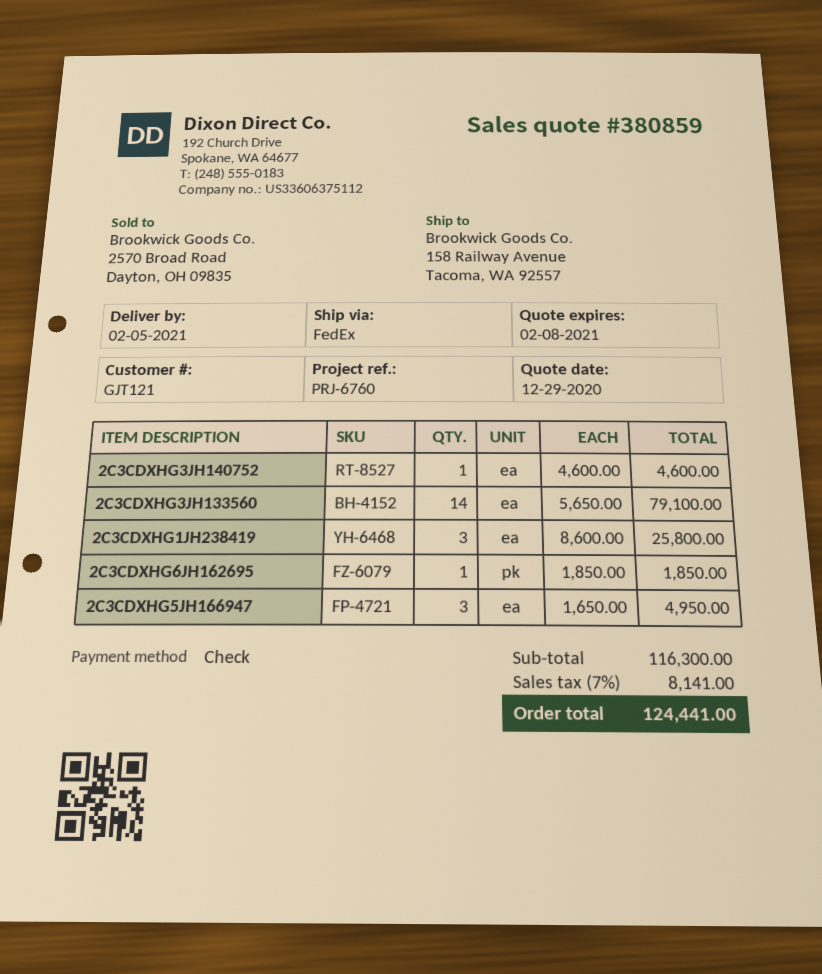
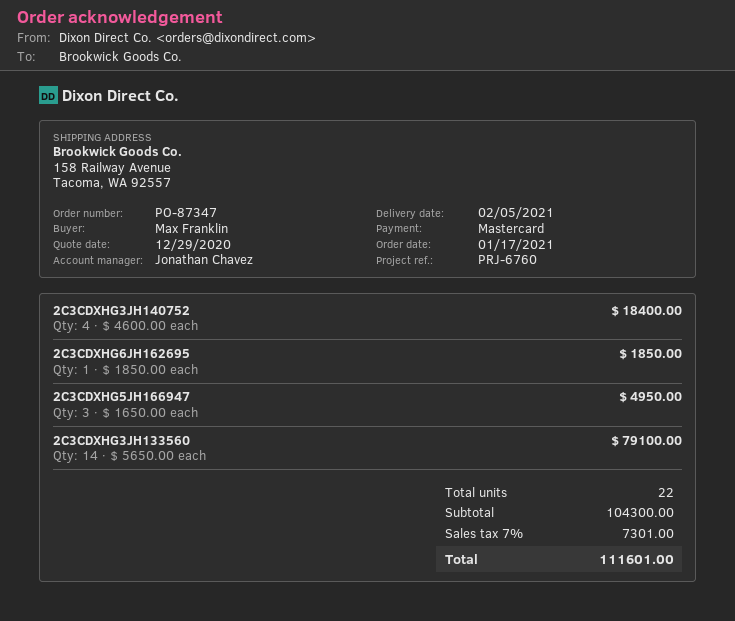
payment method: cheque -> Mastercard
2C3CDXHG3JH140752: 1 x 4600.00 = 4600.00 -> 4 x 4600.00 = 18400.00
2C3CDXHG1JH238419: 3 x 8600.00 = 25800.00 -> none
subtotal: 116300.00 -> 104300.00
tax: 7% = 8141.00 -> 7% = 7301.00
total: 124441.00 -> 111601.00

